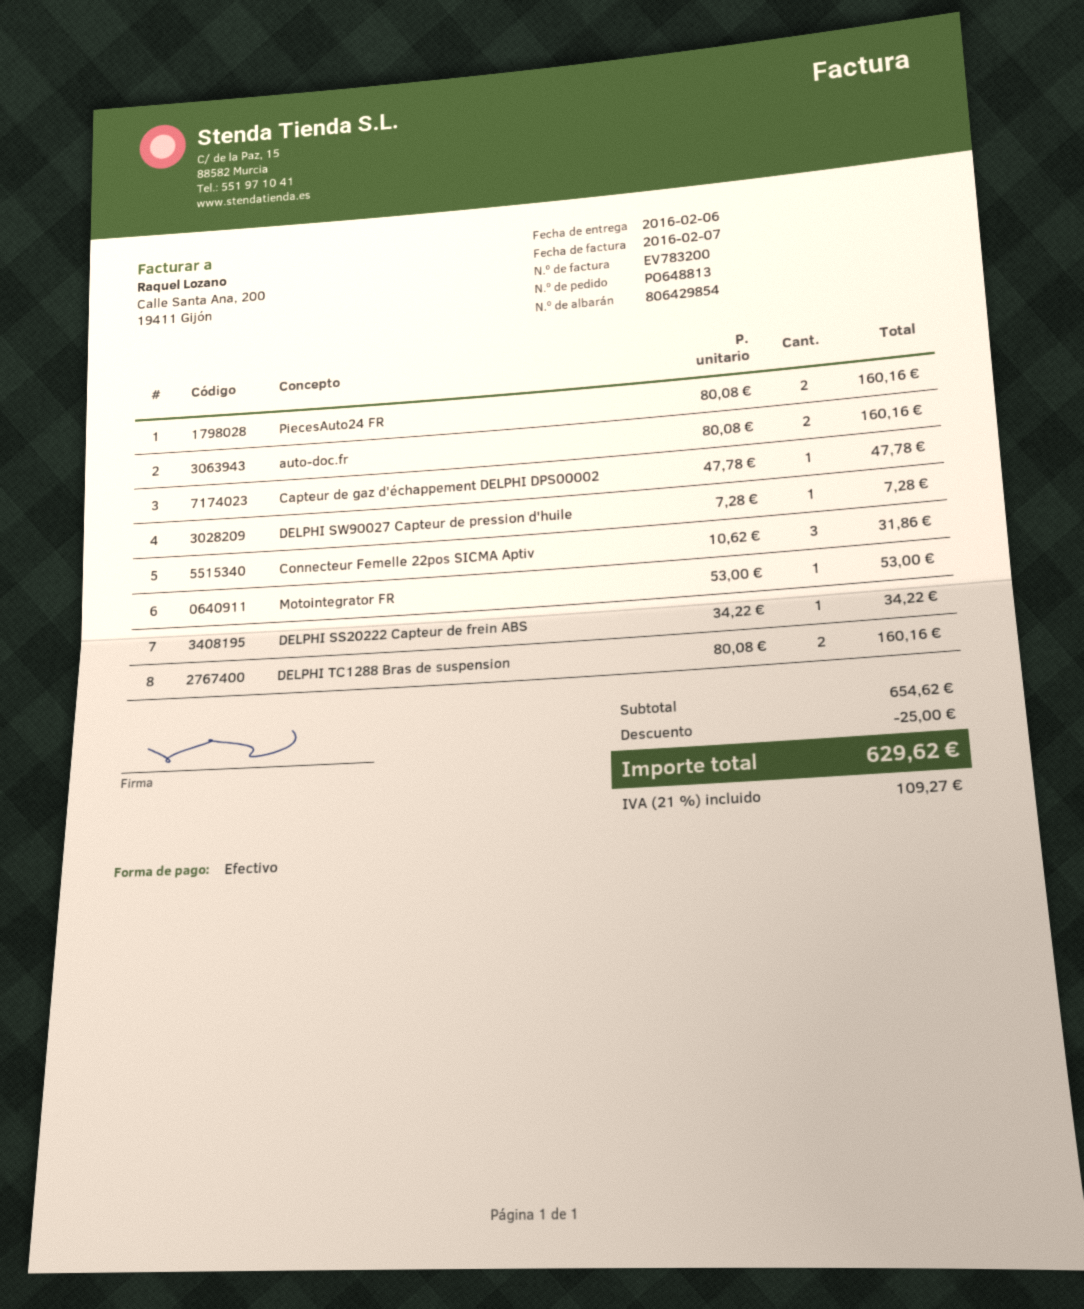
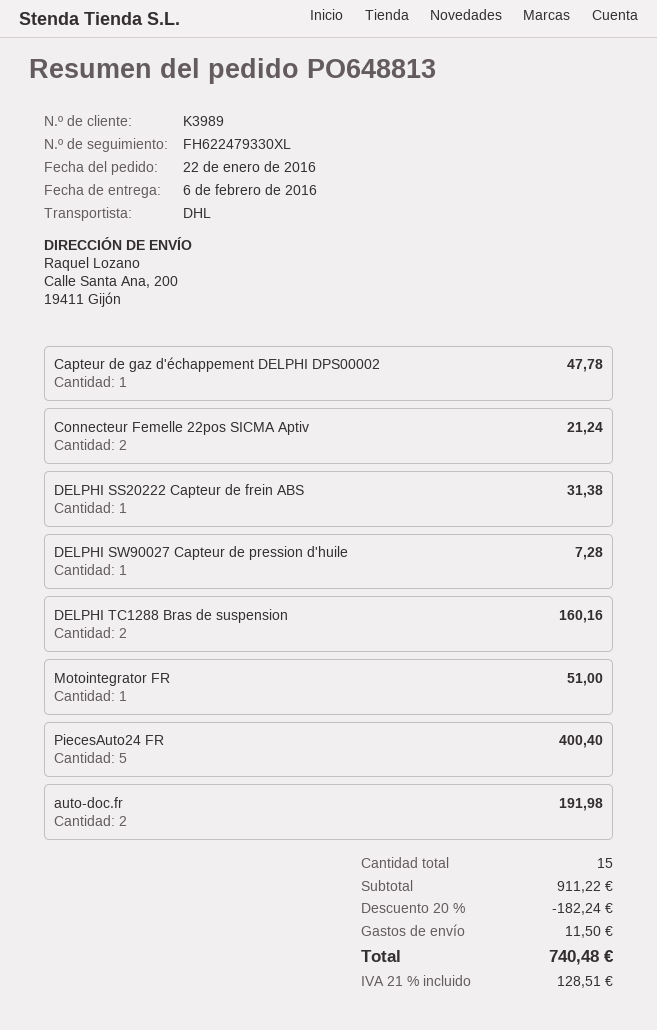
PiecesAuto24 FR: 2 for 160.16 -> 5 for 400.40
auto-doc.fr: 2 for 160.16 -> 2 for 191.98
Connecteur Femelle 22pos SICMA Aptiv: 3 for 31.86 -> 2 for 21.24
Motointegrator FR: 1 for 53.00 -> 1 for 51.00
DELPHI SS20222 Capteur de frein ABS: 1 for 34.22 -> 1 for 31.38
subtotal: 654.62 -> 911.22
discount: 25.00 -> 182.24
shipping: none -> 11.50
tax: 21% = 109.27 -> 21% = 128.51
total: 629.62 -> 740.48

